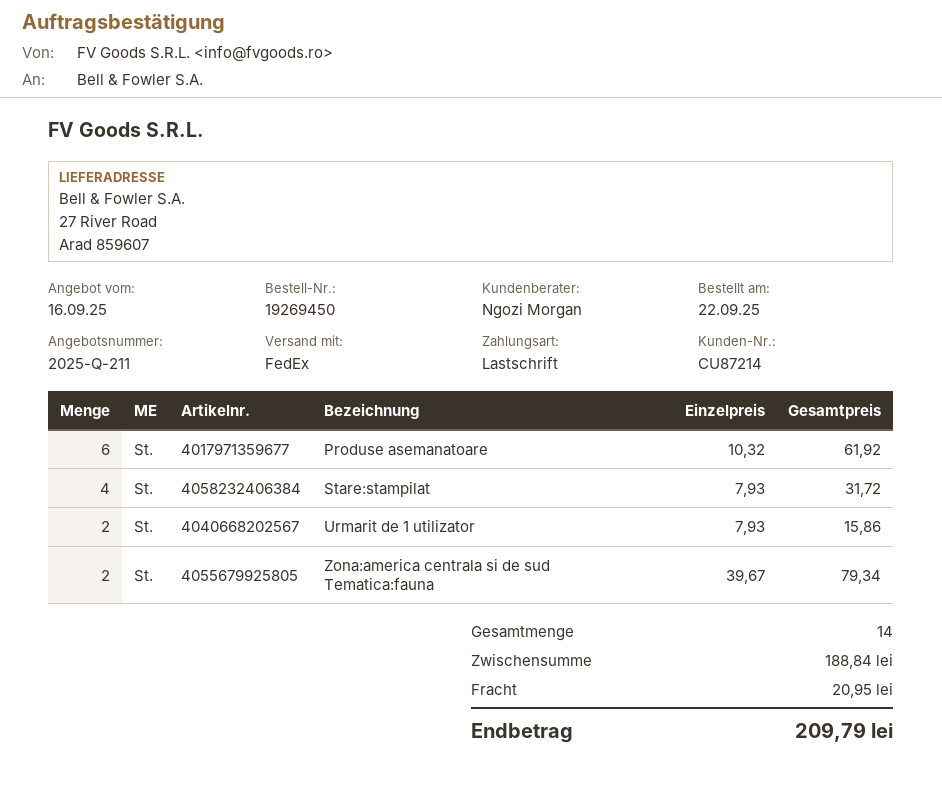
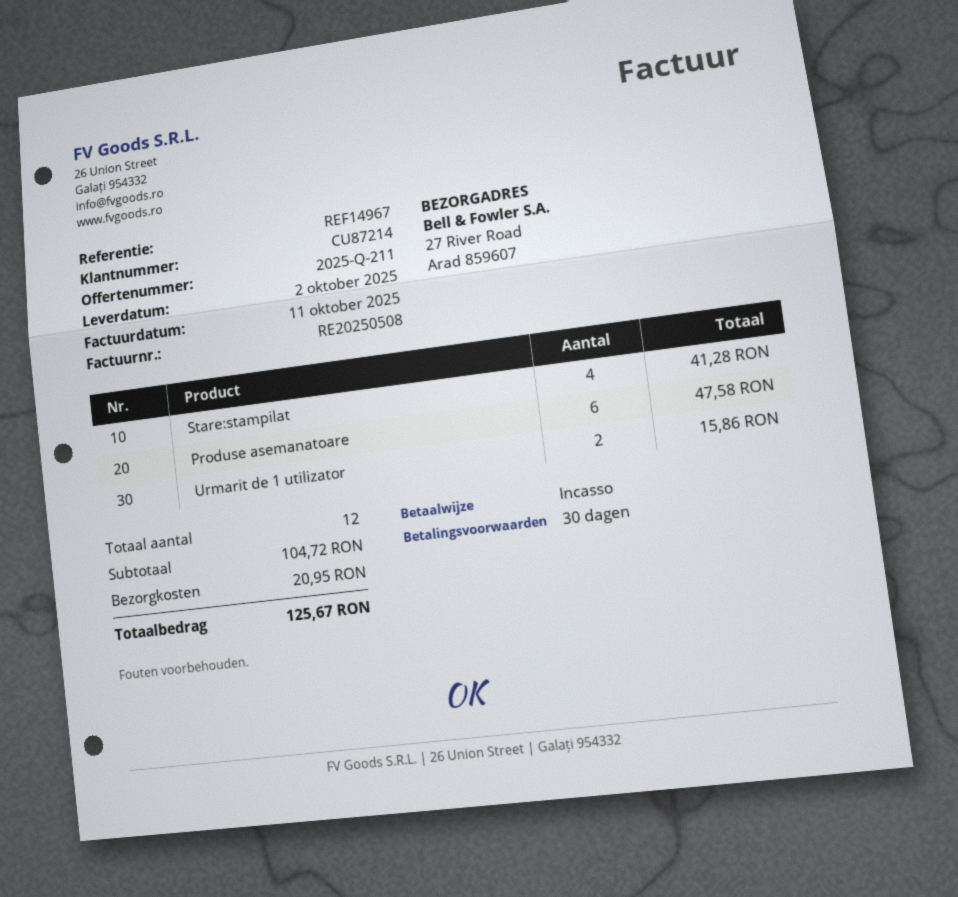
Produse asemanatoare: 6 for 61.92 -> 6 for 47.58
Stare:stampilat: 4 for 31.72 -> 4 for 41.28
Zona:america centrala si de sud Tematica:fauna: 2 for 79.34 -> none
total quantity: 14 -> 12
subtotal: 188.84 -> 104.72
total: 209.79 -> 125.67

